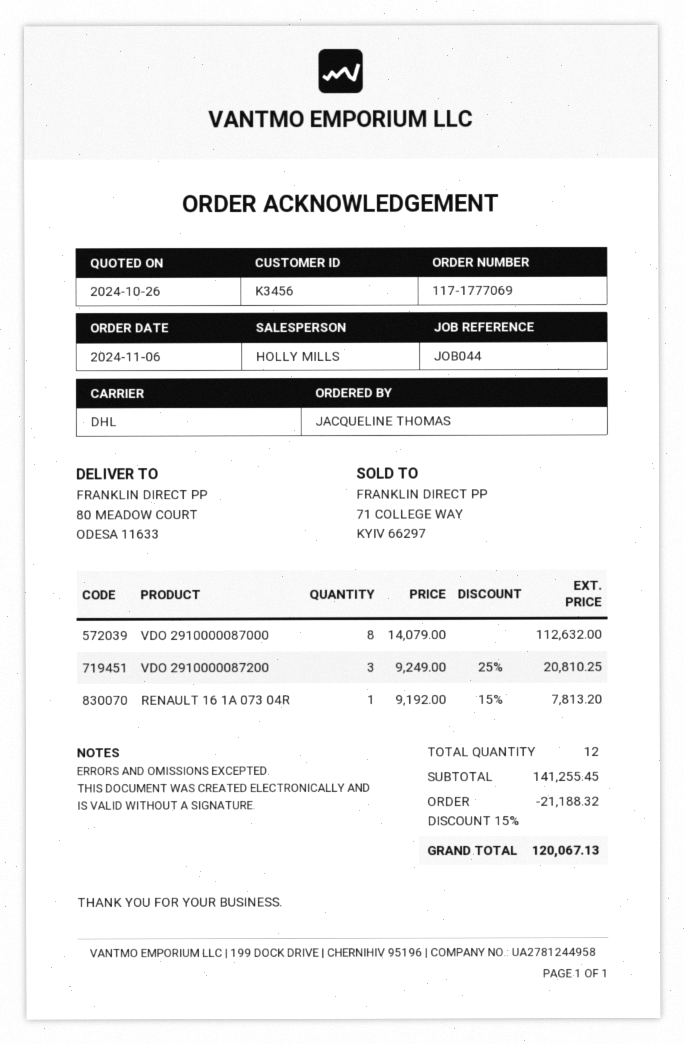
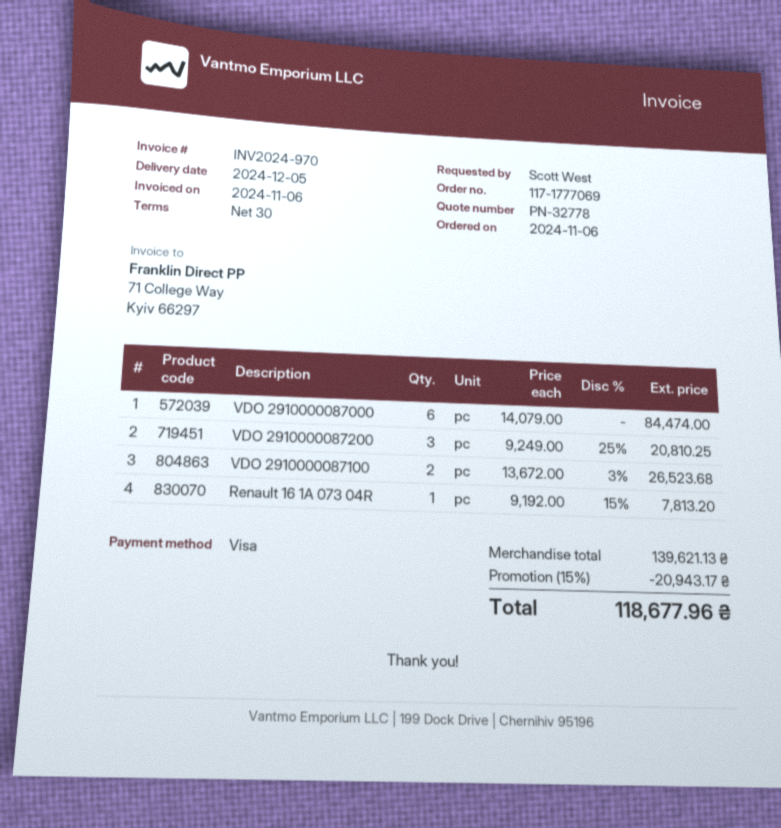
ordered by: JACQUELINE THOMAS -> Scott West
VDO 2910000087000: 8 x 14079.00 = 112632.00 -> 6 x 14079.00 = 84474.00
VDO 2910000087100: none -> 2 x 13672.00 - 3% = 26523.68
subtotal: 141255.45 -> 139621.13
discount: 15% = 21188.32 -> 15% = 20943.17
total: 120067.13 -> 118677.96

